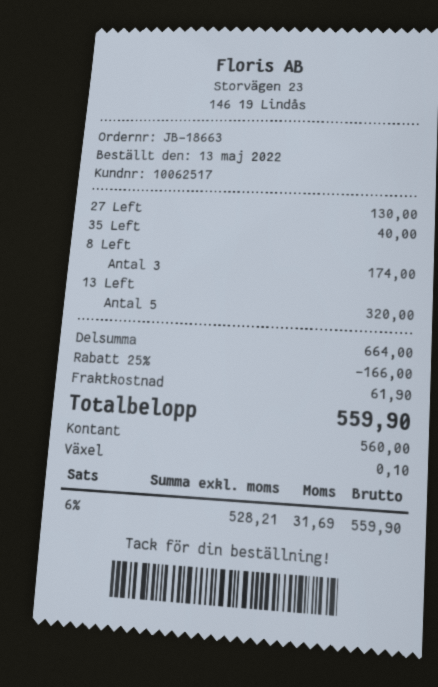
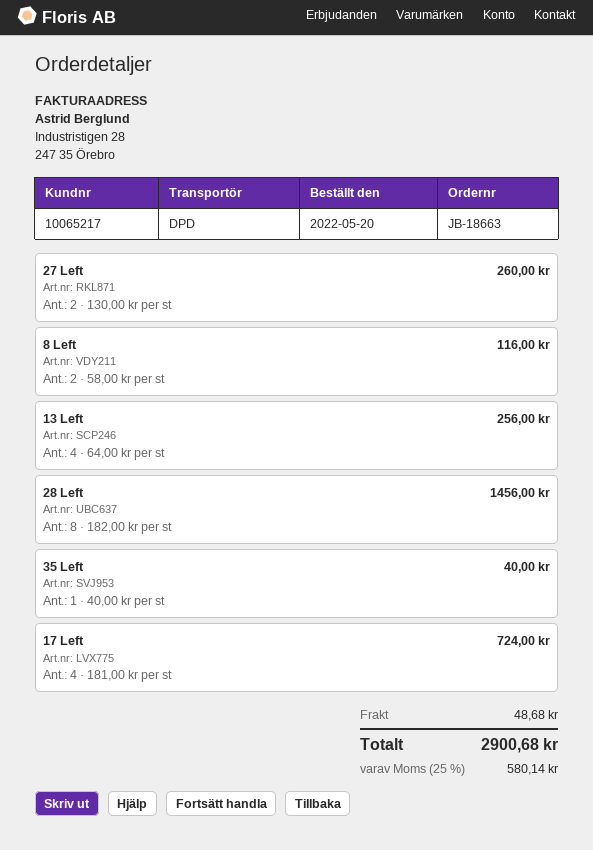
order date: 2022-05-13 -> 2022-05-20
customer number: 10062517 -> 10065217
27 Left: 1 for 130.00 -> 2 for 260.00
8 Left: 3 for 174.00 -> 2 for 116.00
13 Left: 5 for 320.00 -> 4 for 256.00
28 Left: none -> 8 for 1456.00
17 Left: none -> 4 for 724.00
discount: 25% = 166.00 -> none
shipping: 61.90 -> 48.68
tax: 6% = 31.69 -> 25% = 580.14
total: 559.90 -> 2900.68

